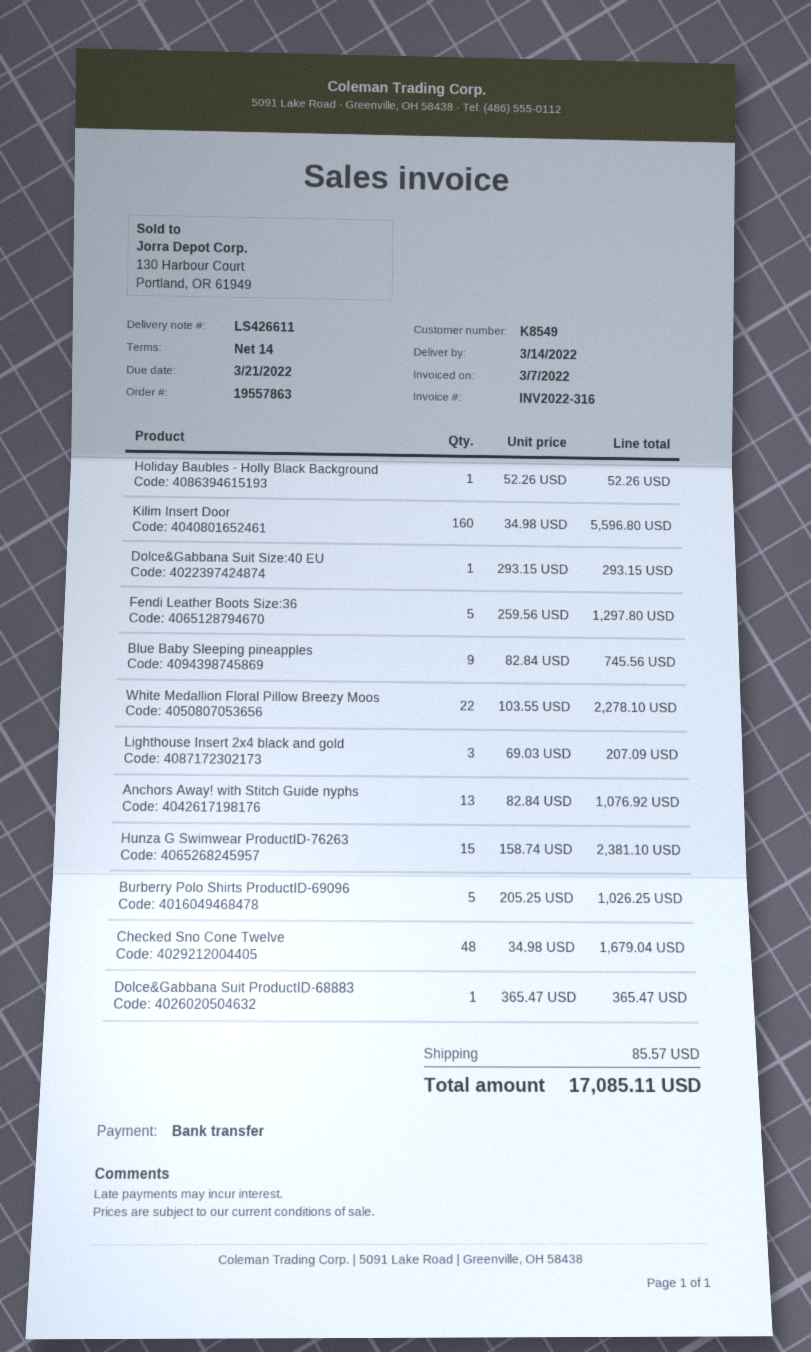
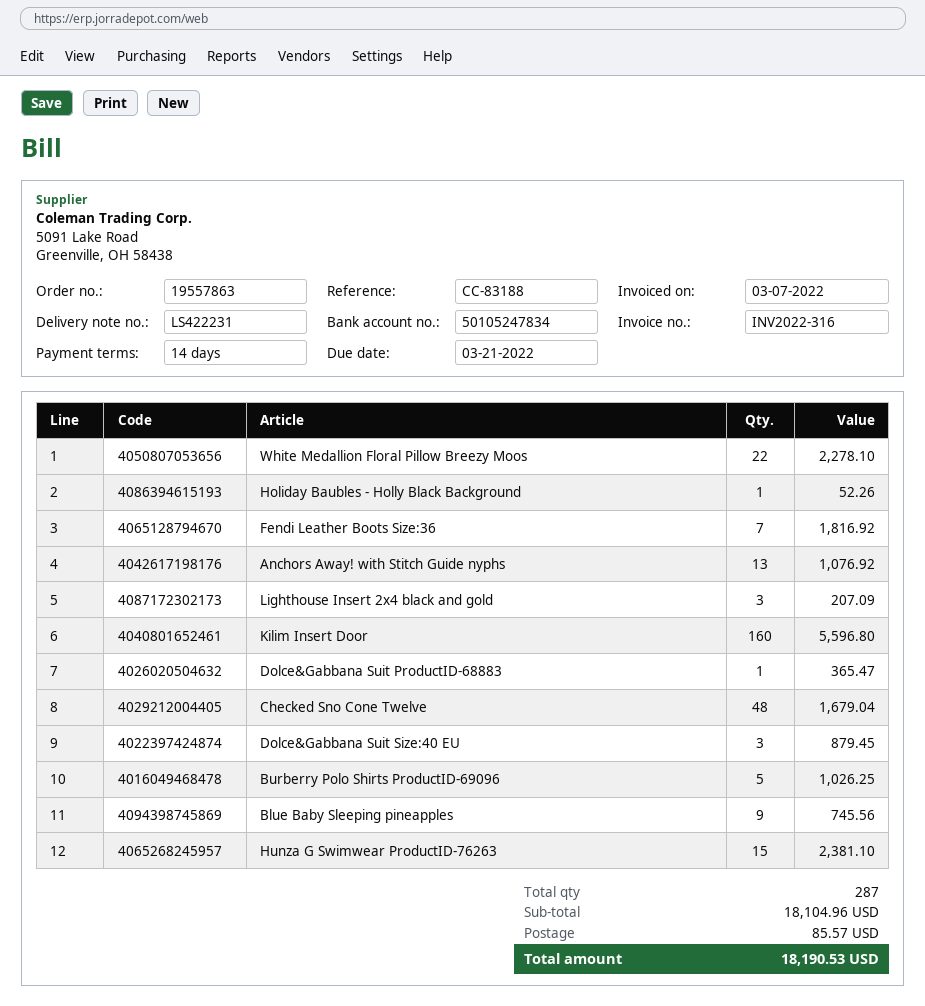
delivery note number: LS426611 -> LS422231
Dolce&Gabbana Suit Size:40 EU: 1 for 293.15 -> 3 for 879.45
Fendi Leather Boots Size:36: 5 for 1297.80 -> 7 for 1816.92
total: 17085.11 -> 18190.53

